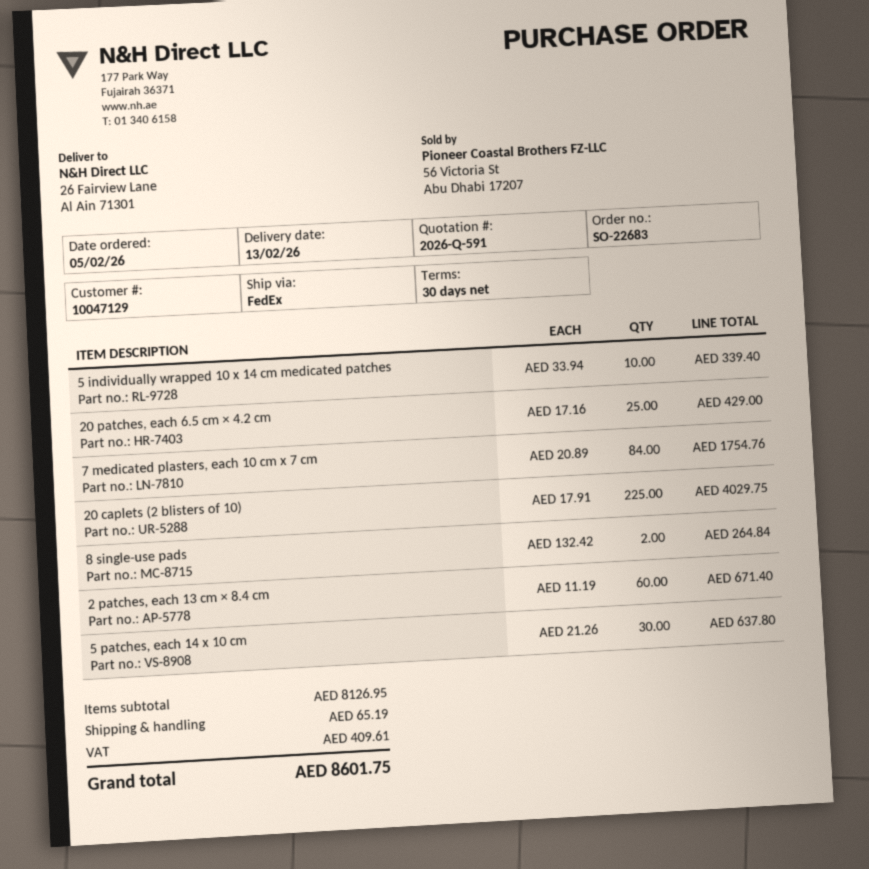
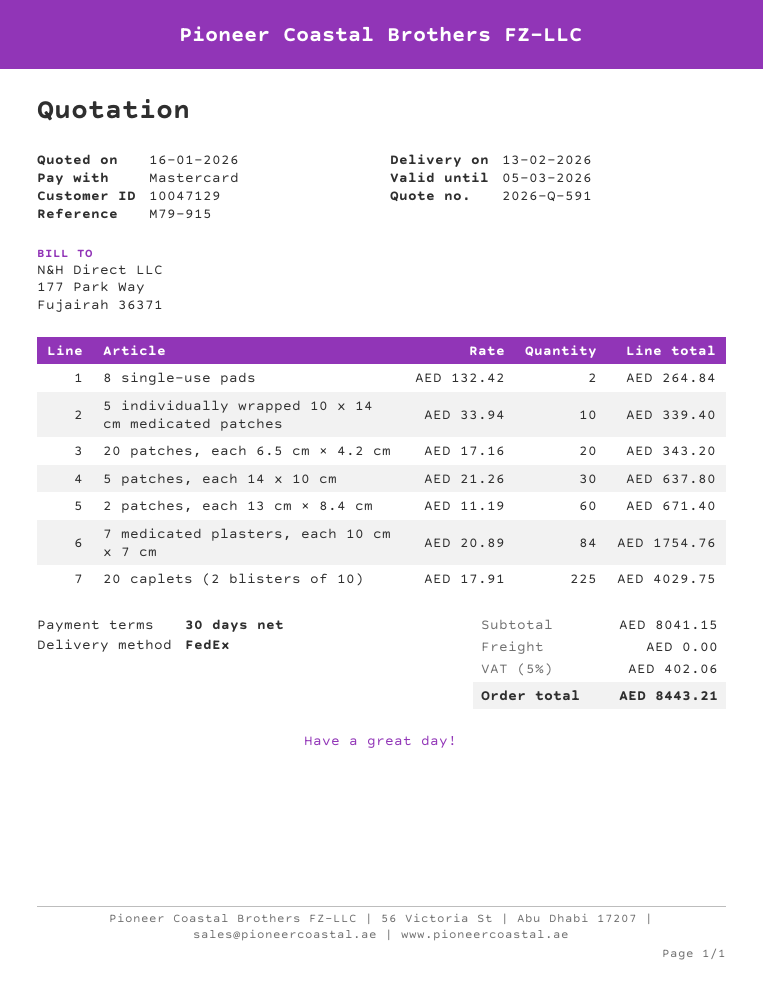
20 patches, each 6.5 cm × 4.2 cm: 25 x 17.16 = 429.00 -> 20 x 17.16 = 343.20
subtotal: 8126.95 -> 8041.15
shipping: 65.19 -> 0.00
tax: 409.61 -> 402.06
total: 8601.75 -> 8443.21

